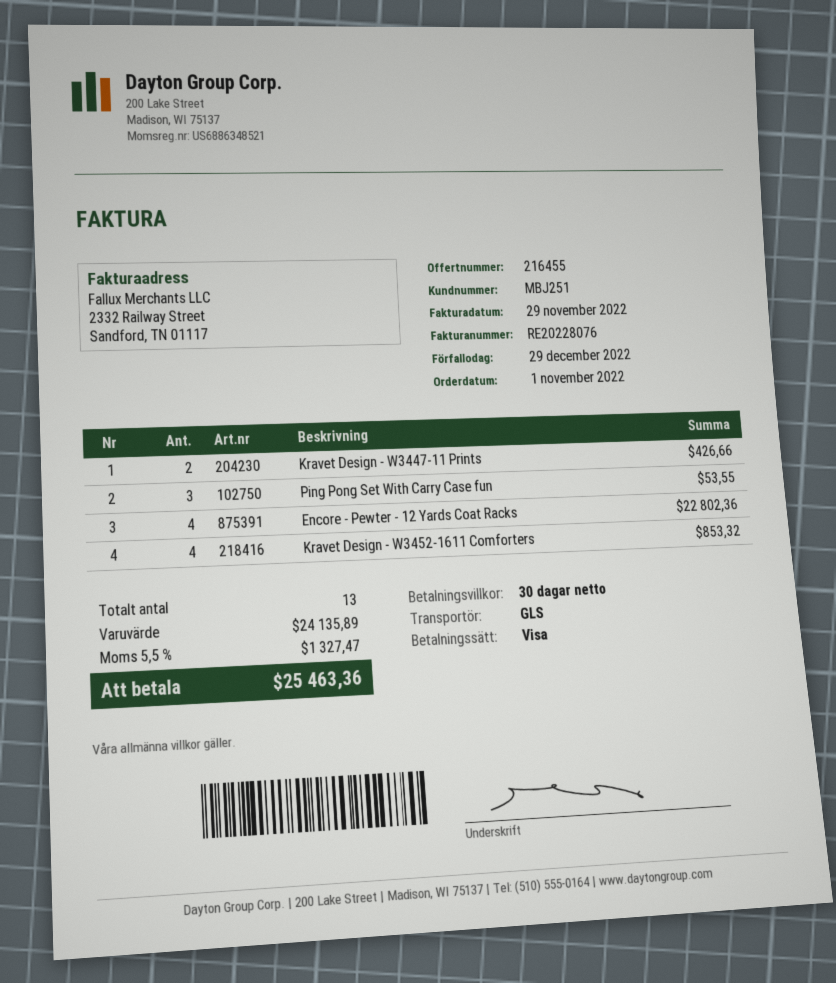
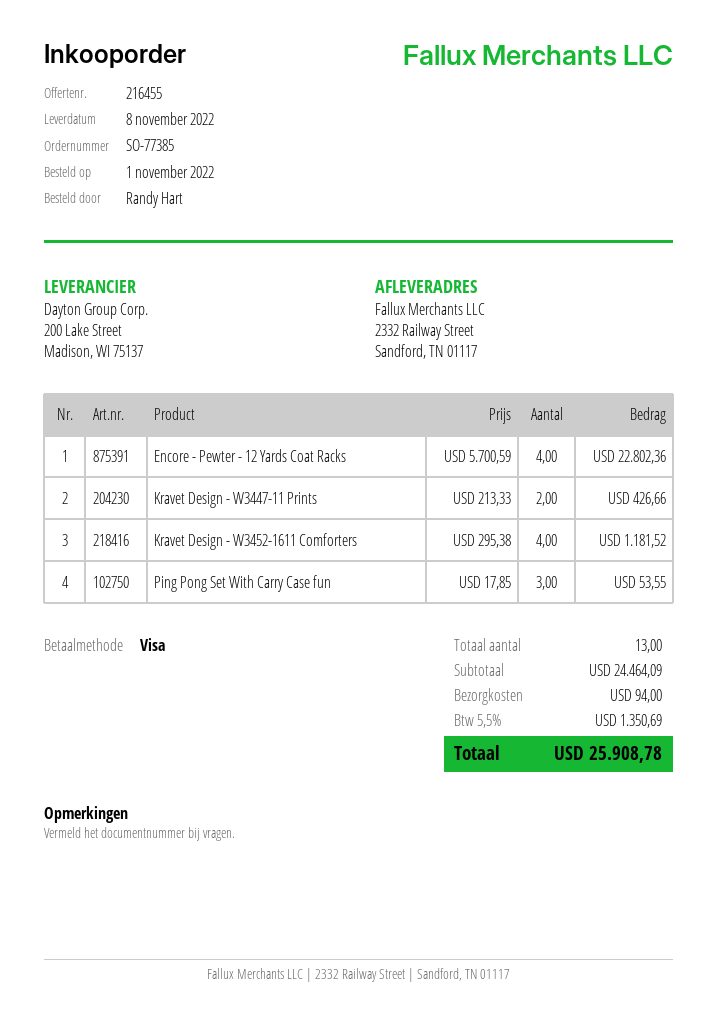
Kravet Design - W3452-1611 Comforters: 4 for 853.32 -> 4 for 1181.52
subtotal: 24135.89 -> 24464.09
shipping: none -> 94.00
tax: 5.5% = 1327.47 -> 5.5% = 1350.69
total: 25463.36 -> 25908.78

